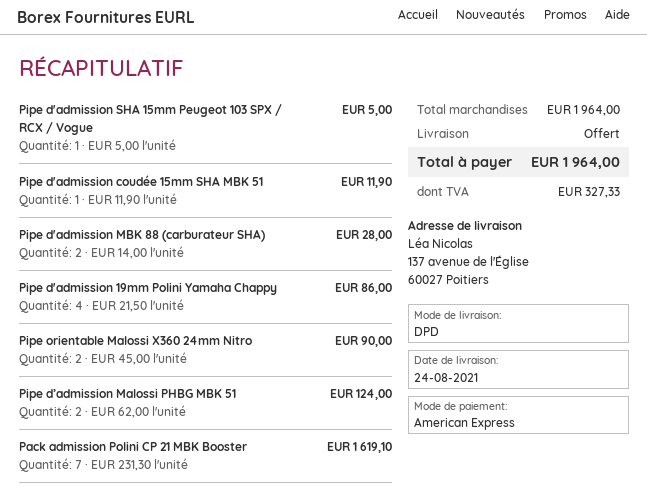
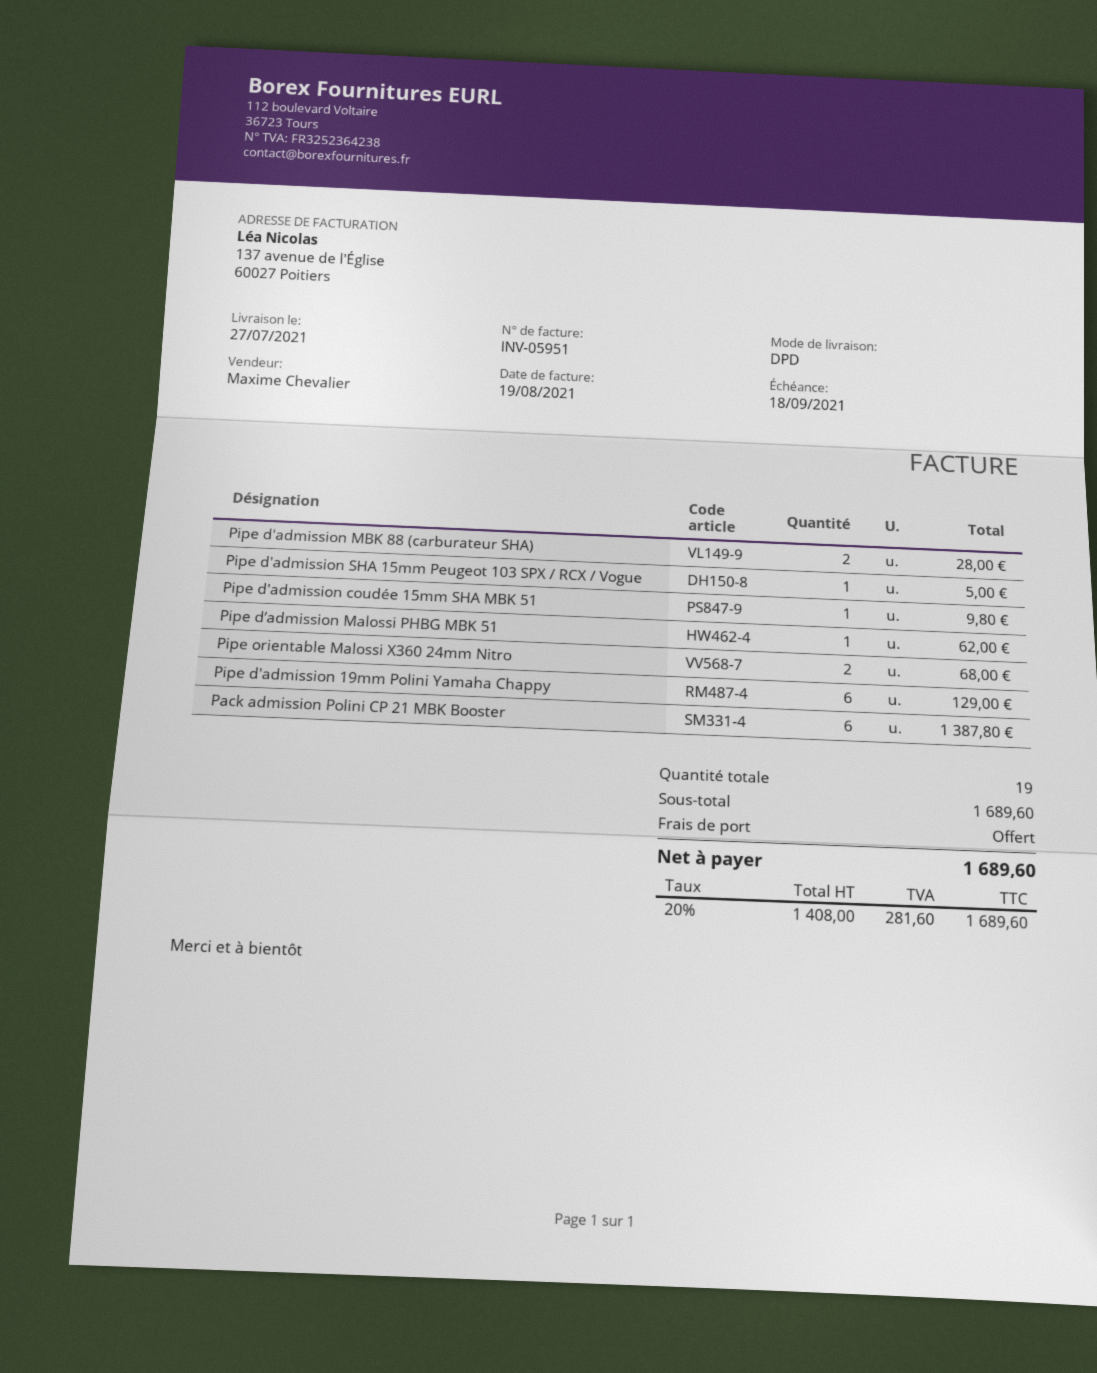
delivery date: 2021-08-24 -> 2021-07-27
Pipe d'admission coudée 15mm SHA MBK 51: 1 for 11.90 -> 1 for 9.80
Pipe d'admission 19mm Polini Yamaha Chappy: 4 for 86.00 -> 6 for 129.00
Pipe orientable Malossi X360 24mm Nitro: 2 for 90.00 -> 2 for 68.00
Pipe d’admission Malossi PHBG MBK 51: 2 for 124.00 -> 1 for 62.00
Pack admission Polini CP 21 MBK Booster: 7 for 1619.10 -> 6 for 1387.80
subtotal: 1964.00 -> 1689.60
tax: 327.33 -> 281.60
total: 1964.00 -> 1689.60

